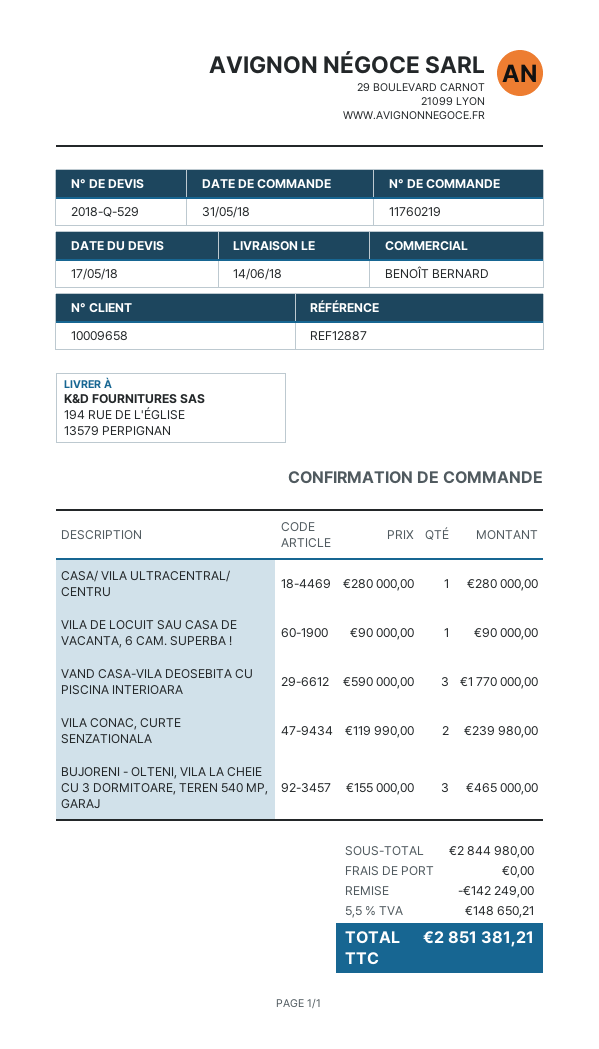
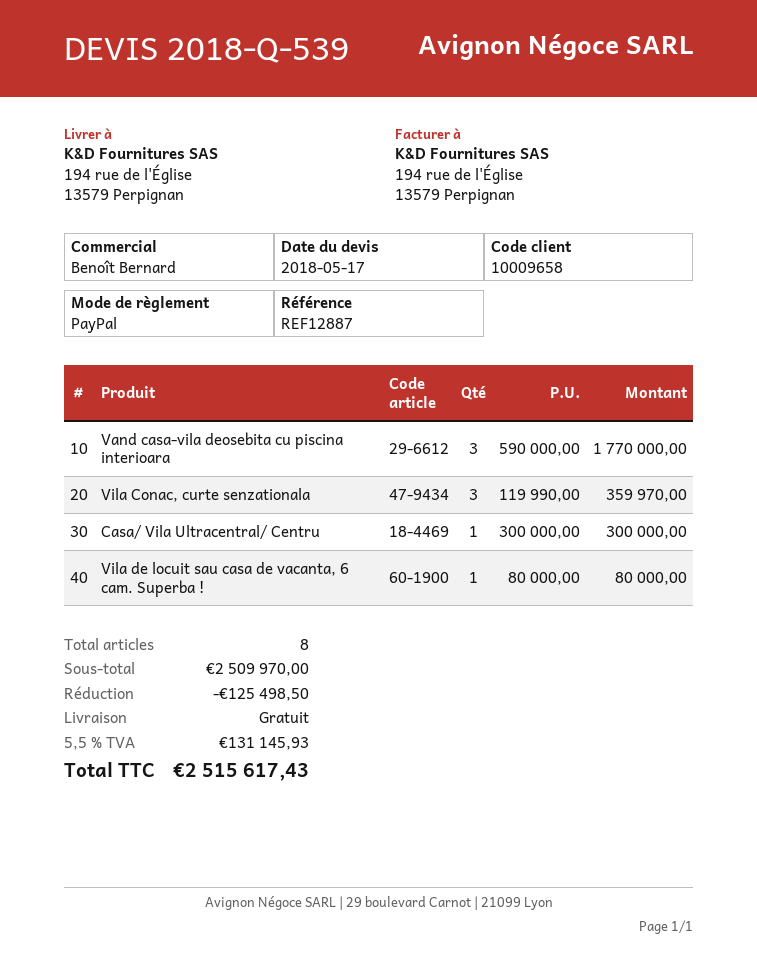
quote number: 2018-Q-529 -> 2018-Q-539
CASA/ VILA ULTRACENTRAL/ CENTRU: 1 x 280000.00 = 280000.00 -> 1 x 300000.00 = 300000.00
VILA DE LOCUIT SAU CASA DE VACANTA, 6 CAM. SUPERBA !: 1 x 90000.00 = 90000.00 -> 1 x 80000.00 = 80000.00
VILA CONAC, CURTE SENZATIONALA: 2 x 119990.00 = 239980.00 -> 3 x 119990.00 = 359970.00
BUJORENI - OLTENI, VILA LA CHEIE CU 3 DORMITOARE, TEREN 540 MP, GARAJ: 3 x 155000.00 = 465000.00 -> none
subtotal: 2844980.00 -> 2509970.00
discount: 142249.00 -> 125498.50
tax: 5.5% = 148650.21 -> 5.5% = 131145.93
total: 2851381.21 -> 2515617.43

